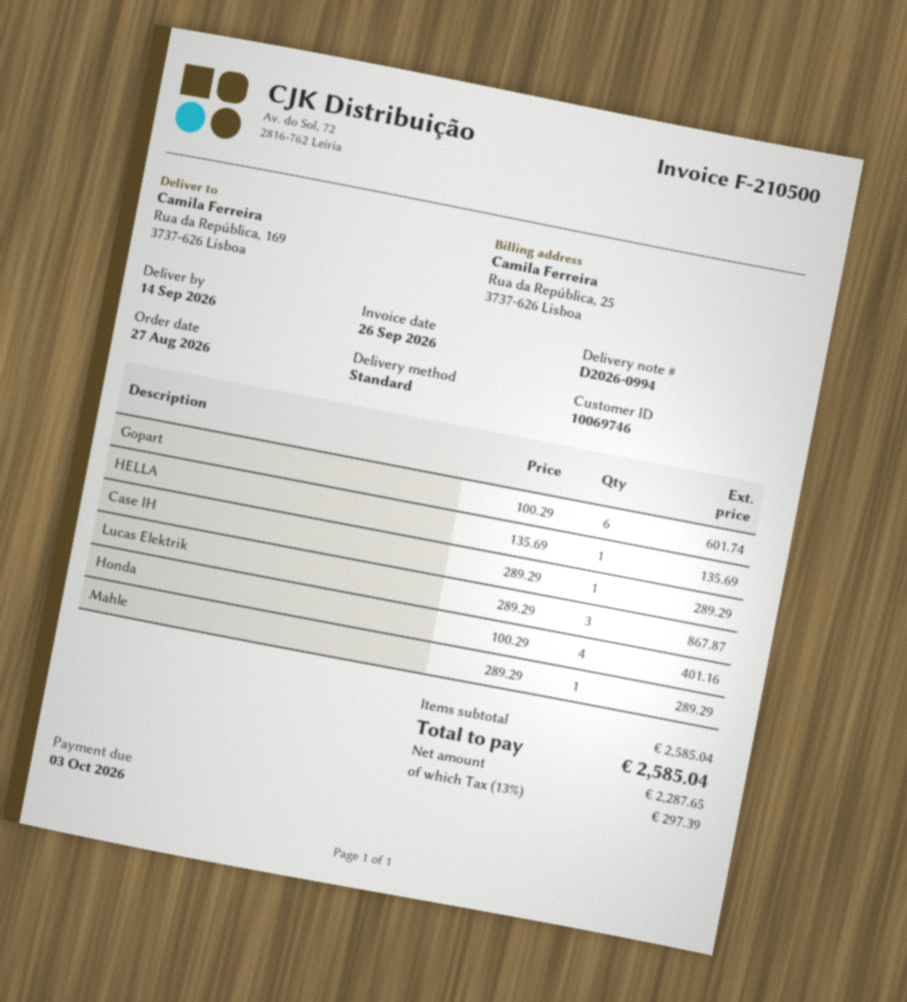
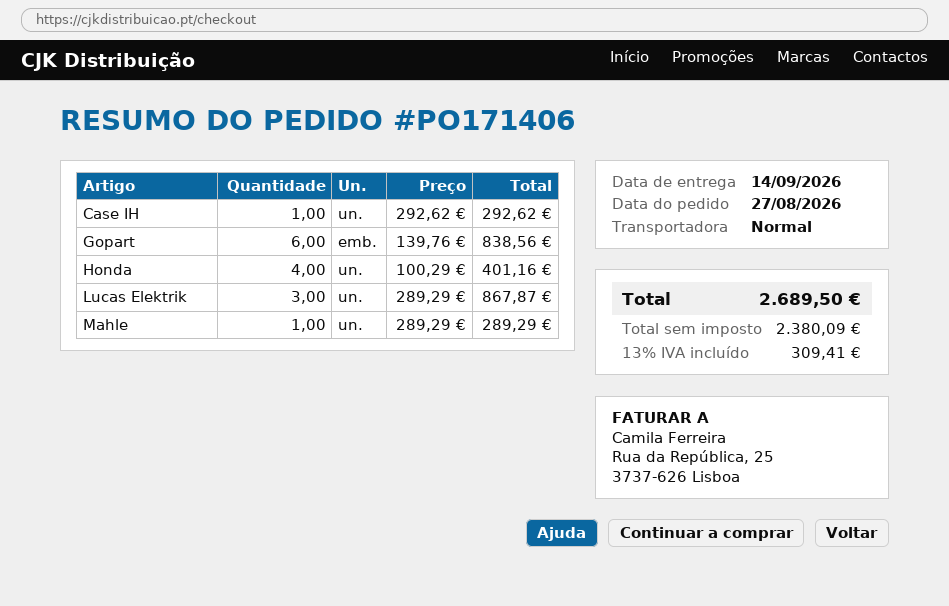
Gopart: 6 x 100.29 = 601.74 -> 6 x 139.76 = 838.56
HELLA: 1 x 135.69 = 135.69 -> none
Case IH: 1 x 289.29 = 289.29 -> 1 x 292.62 = 292.62
net: 2287.65 -> 2380.09
tax: 13% = 297.39 -> 13% = 309.41
total: 2585.04 -> 2689.50

